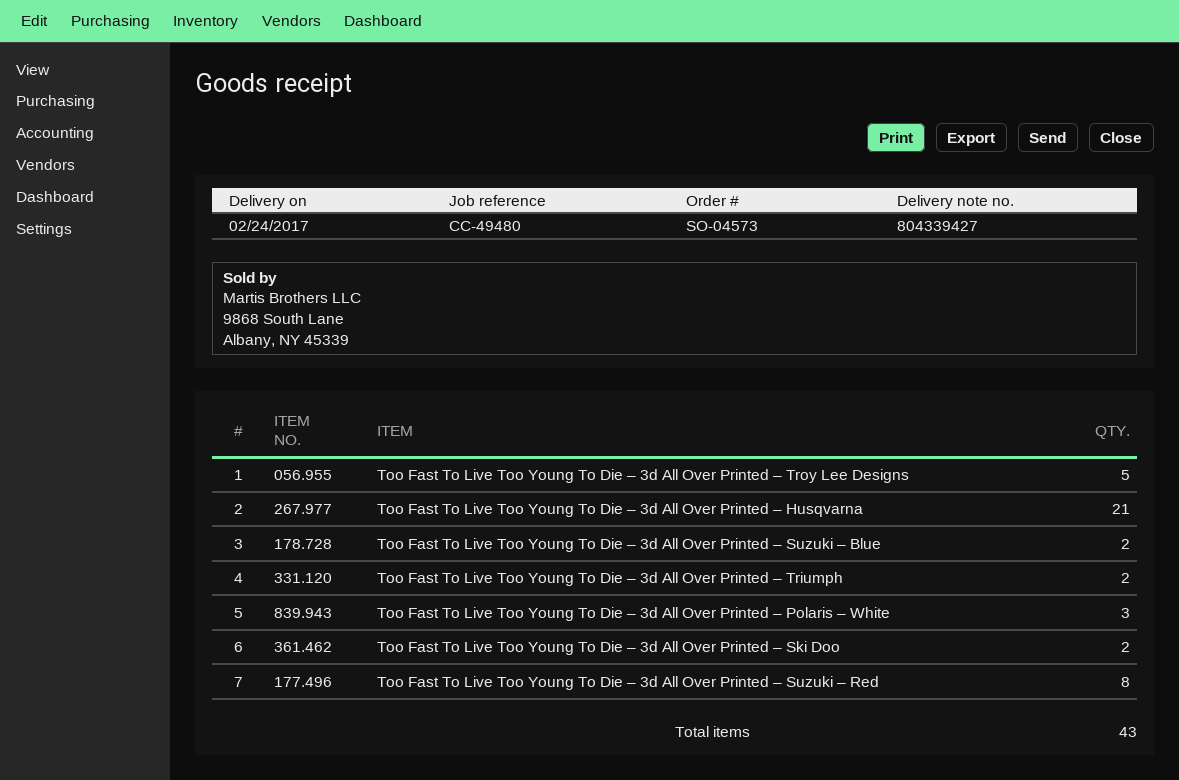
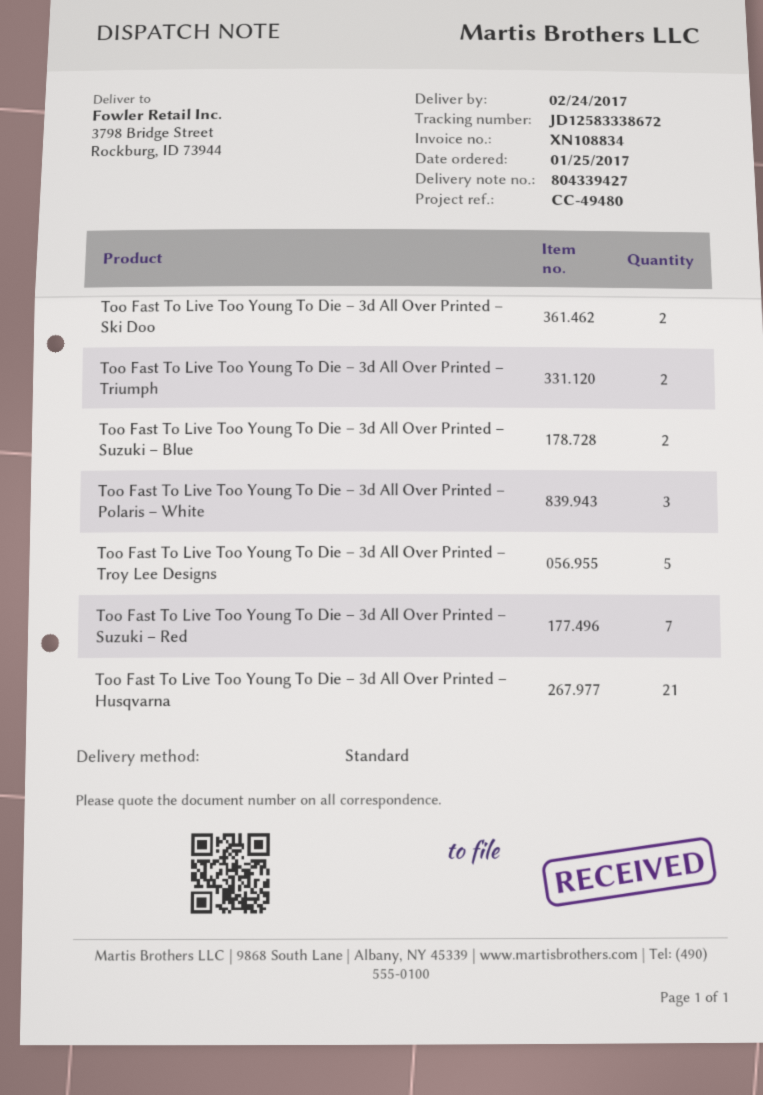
Too Fast To Live Too Young To Die – 3d All Over Printed – Suzuki – Red: 8 -> 7

